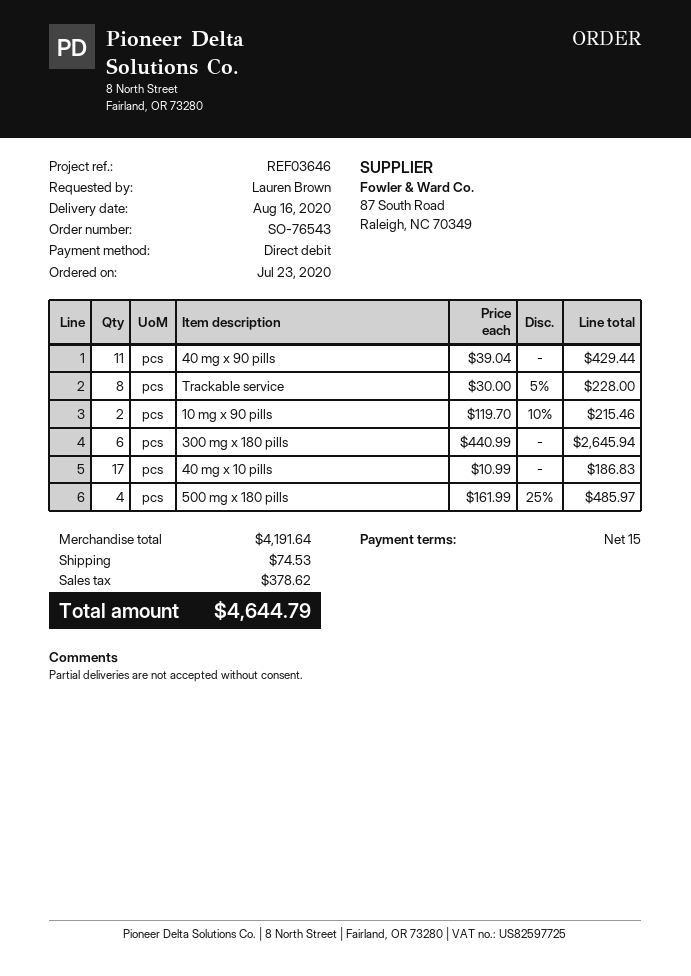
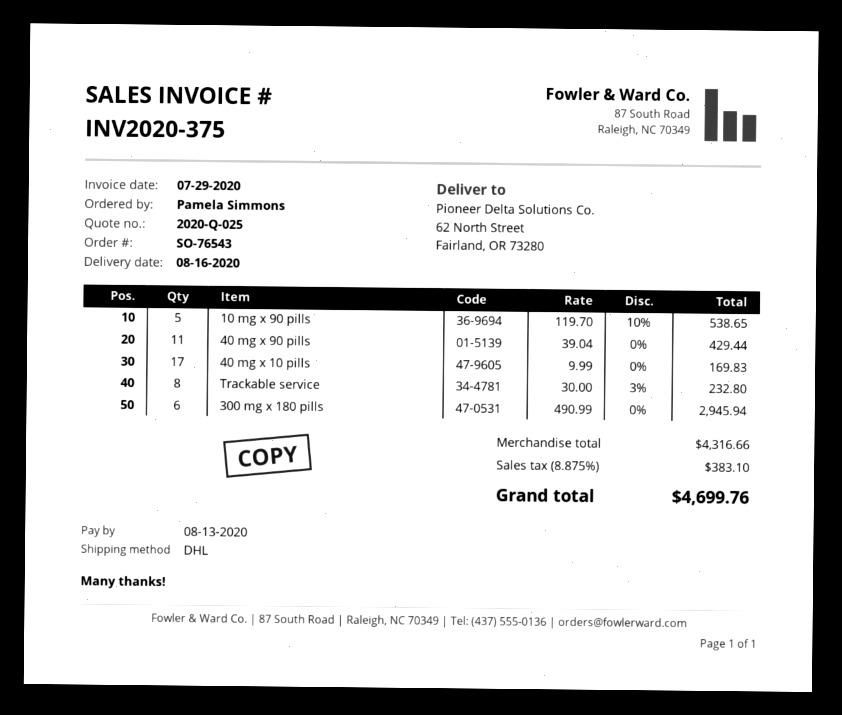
ordered by: Lauren Brown -> Pamela Simmons
Trackable service: 8 x 30.00 - 5% = 228.00 -> 8 x 30.00 - 3% = 232.80
10 mg x 90 pills: 2 x 119.70 - 10% = 215.46 -> 5 x 119.70 - 10% = 538.65
300 mg x 180 pills: 6 x 440.99 = 2645.94 -> 6 x 490.99 = 2945.94
40 mg x 10 pills: 17 x 10.99 = 186.83 -> 17 x 9.99 = 169.83
500 mg x 180 pills: 4 x 161.99 - 25% = 485.97 -> none
subtotal: 4191.64 -> 4316.66
shipping: 74.53 -> none
tax: 378.62 -> 383.10
total: 4644.79 -> 4699.76

